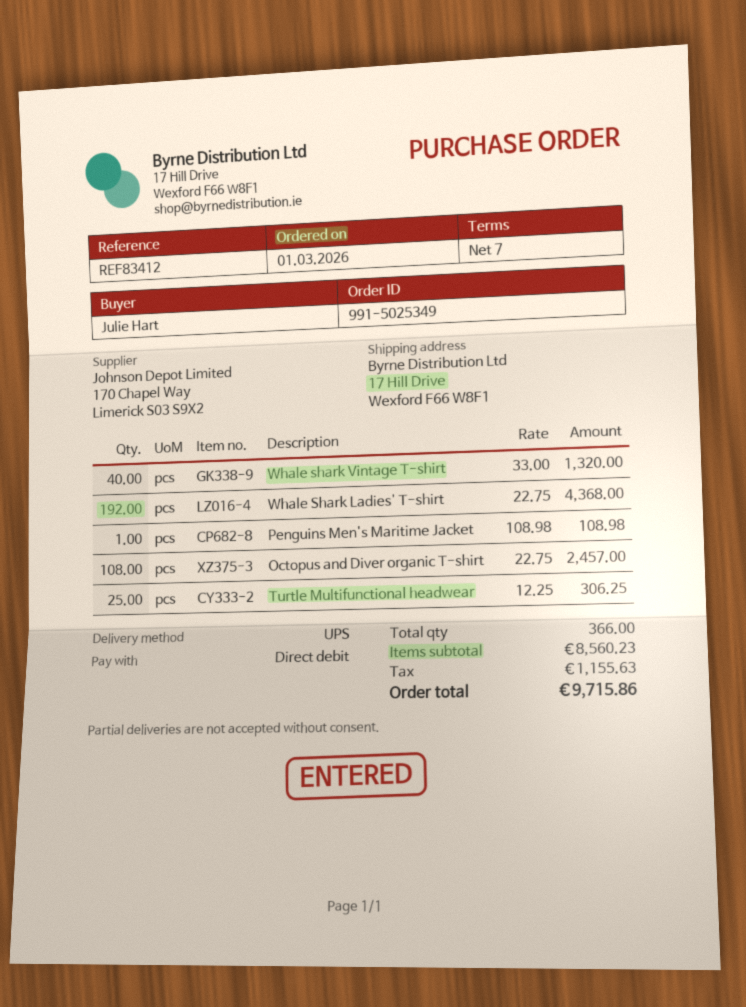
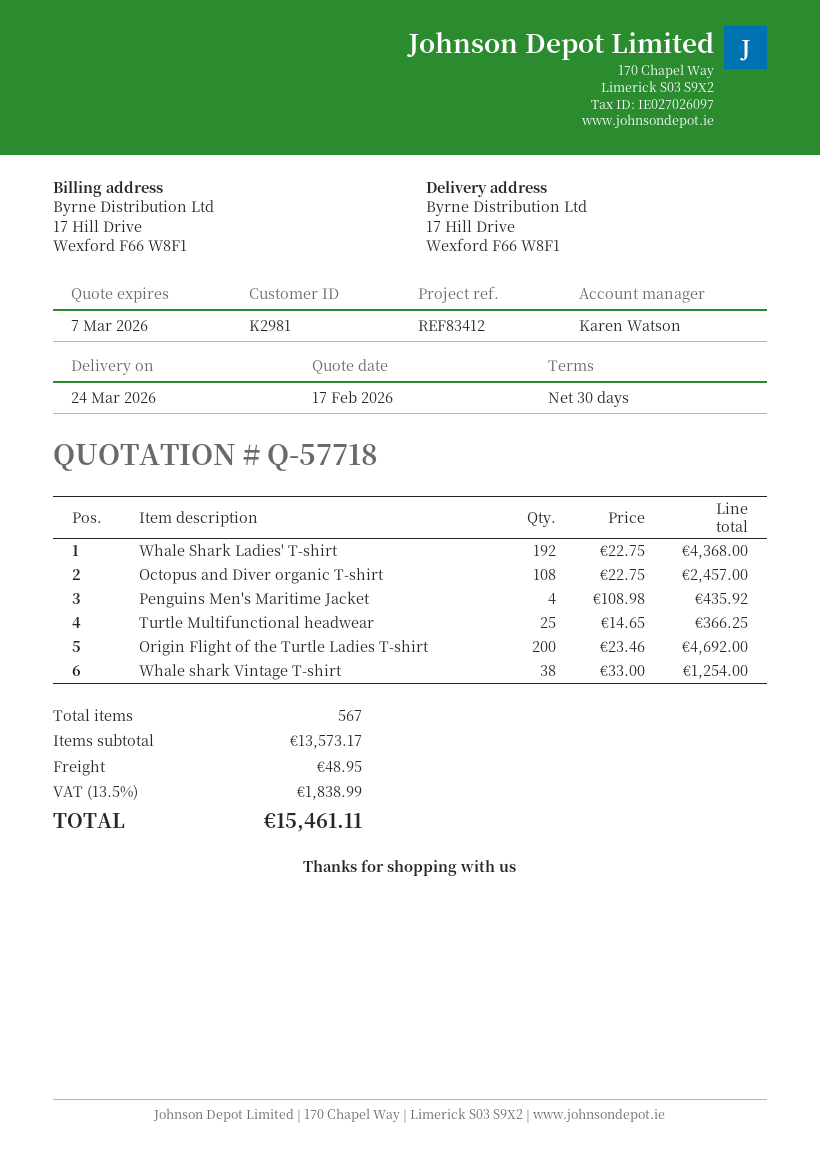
payment terms: 7 days -> 30 days
Whale shark Vintage T-shirt: 40 x 33.00 = 1320.00 -> 38 x 33.00 = 1254.00
Penguins Men's Maritime Jacket: 1 x 108.98 = 108.98 -> 4 x 108.98 = 435.92
Turtle Multifunctional headwear: 25 x 12.25 = 306.25 -> 25 x 14.65 = 366.25
Origin Flight of the Turtle Ladies T-shirt: none -> 200 x 23.46 = 4692.00
total quantity: 366 -> 567
subtotal: 8560.23 -> 13573.17
shipping: none -> 48.95
tax: 1155.63 -> 1838.99
total: 9715.86 -> 15461.11

